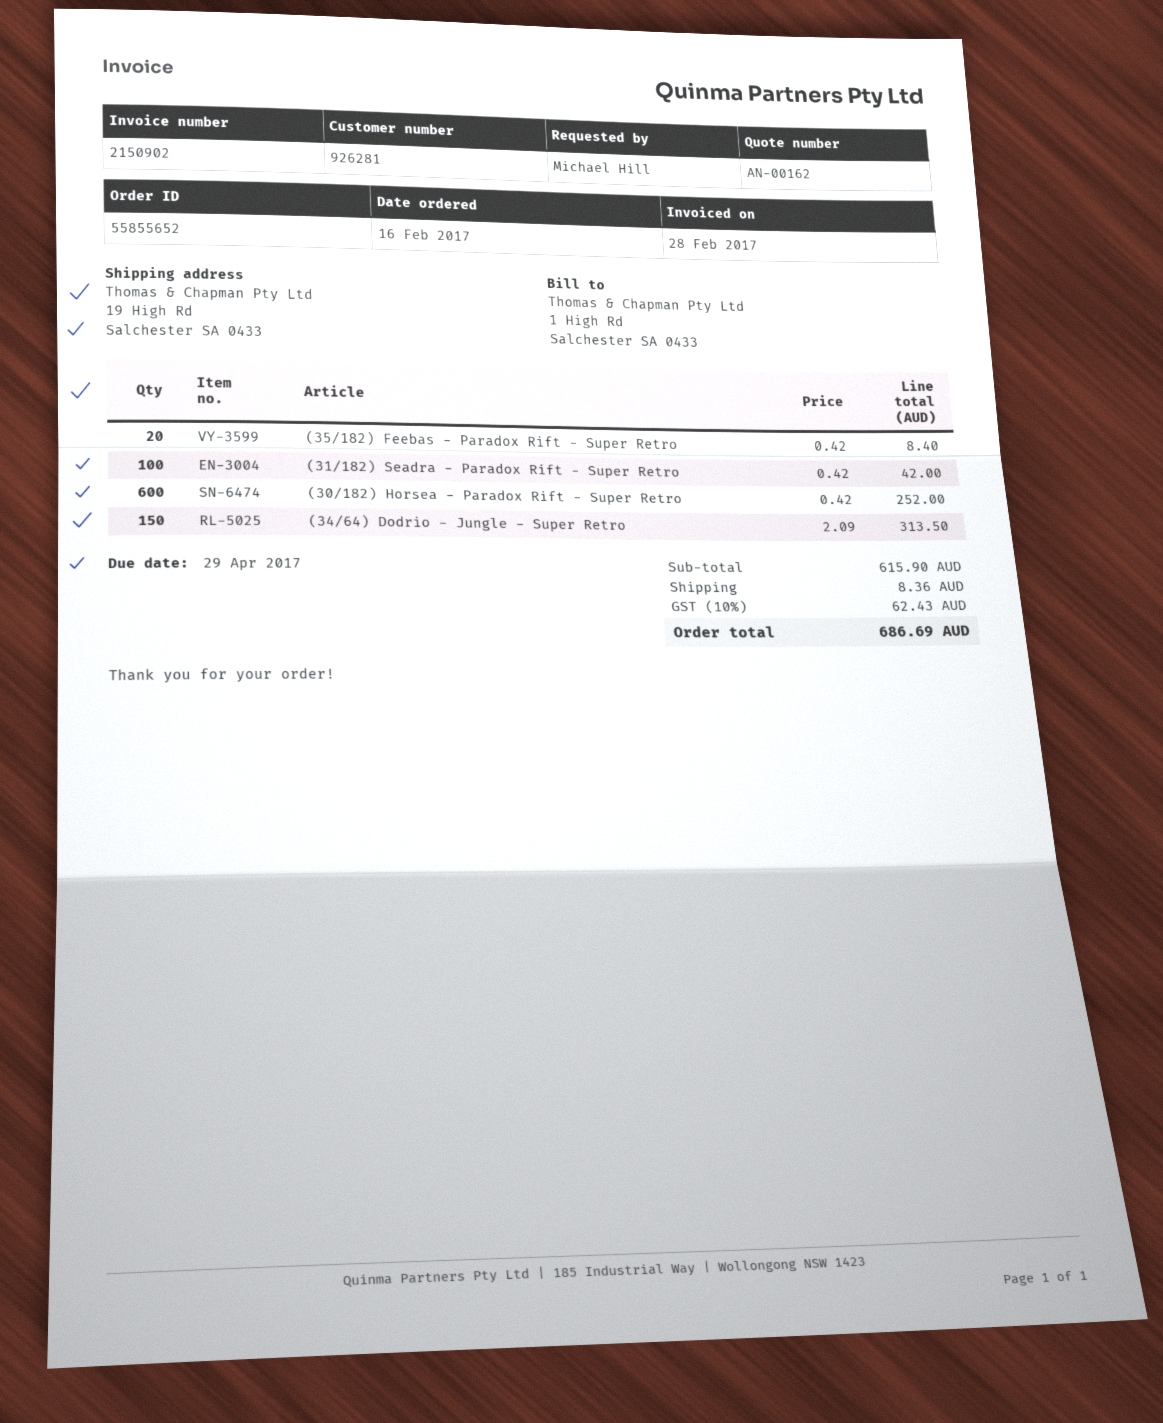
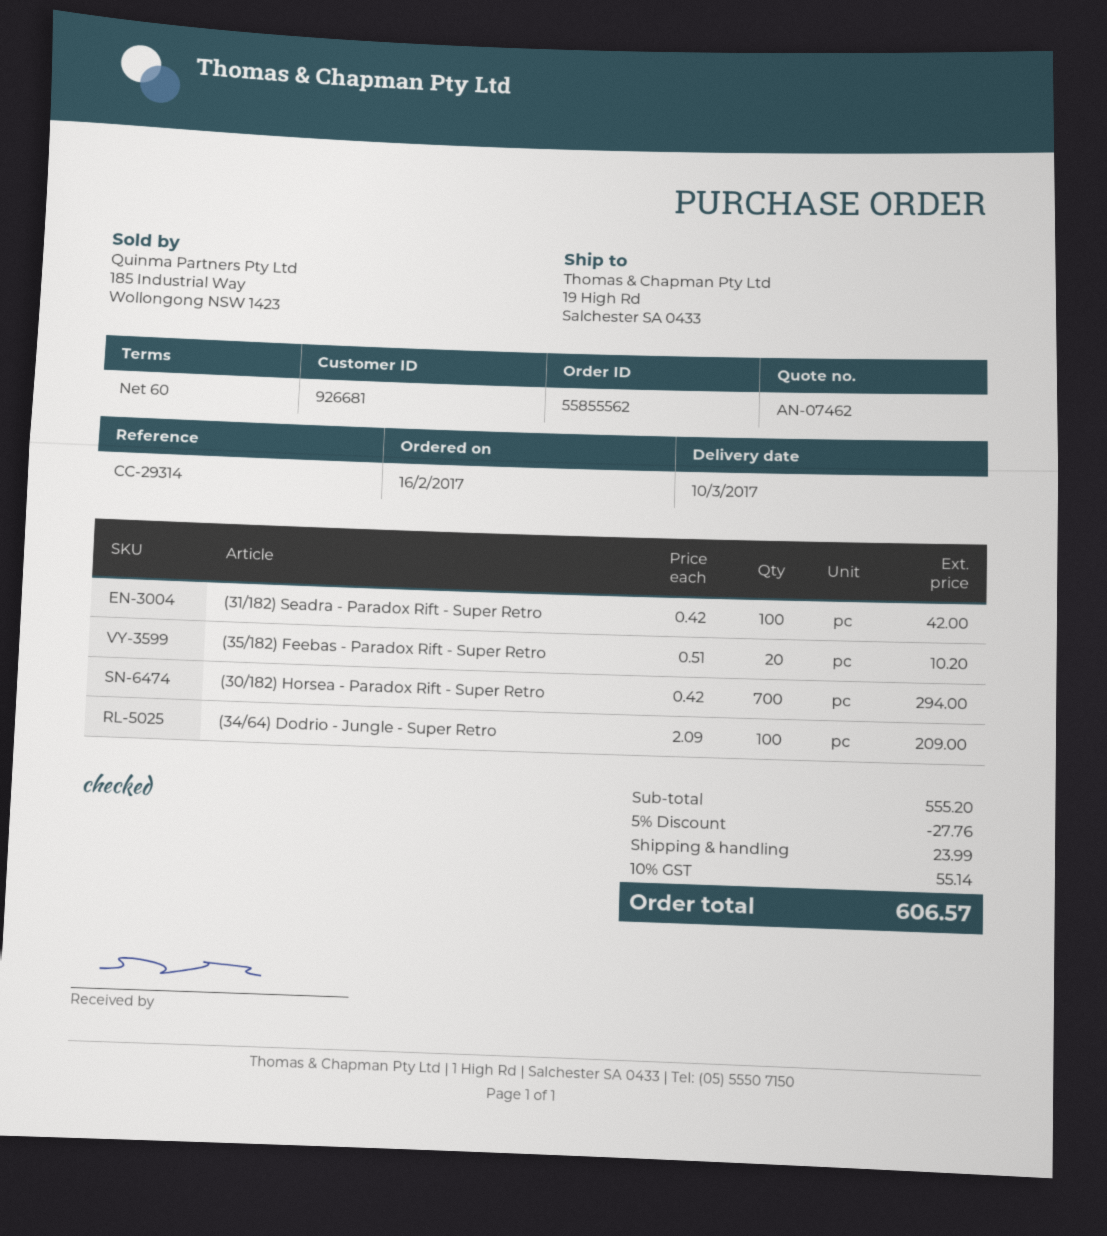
quote number: AN-00162 -> AN-07462
order number: 55855652 -> 55855562
customer number: 926281 -> 926681
(35/182) Feebas - Paradox Rift - Super Retro: 20 x 0.42 = 8.40 -> 20 x 0.51 = 10.20
(30/182) Horsea - Paradox Rift - Super Retro: 600 x 0.42 = 252.00 -> 700 x 0.42 = 294.00
(34/64) Dodrio - Jungle - Super Retro: 150 x 2.09 = 313.50 -> 100 x 2.09 = 209.00
subtotal: 615.90 -> 555.20
discount: none -> 5% = 27.76
shipping: 8.36 -> 23.99
tax: 10% = 62.43 -> 10% = 55.14
total: 686.69 -> 606.57

